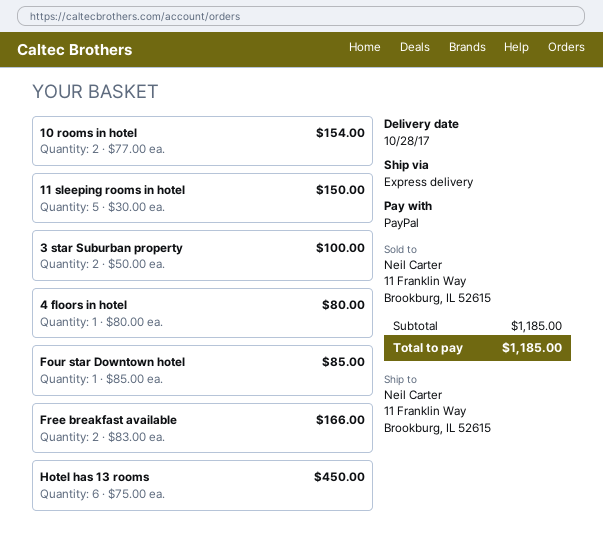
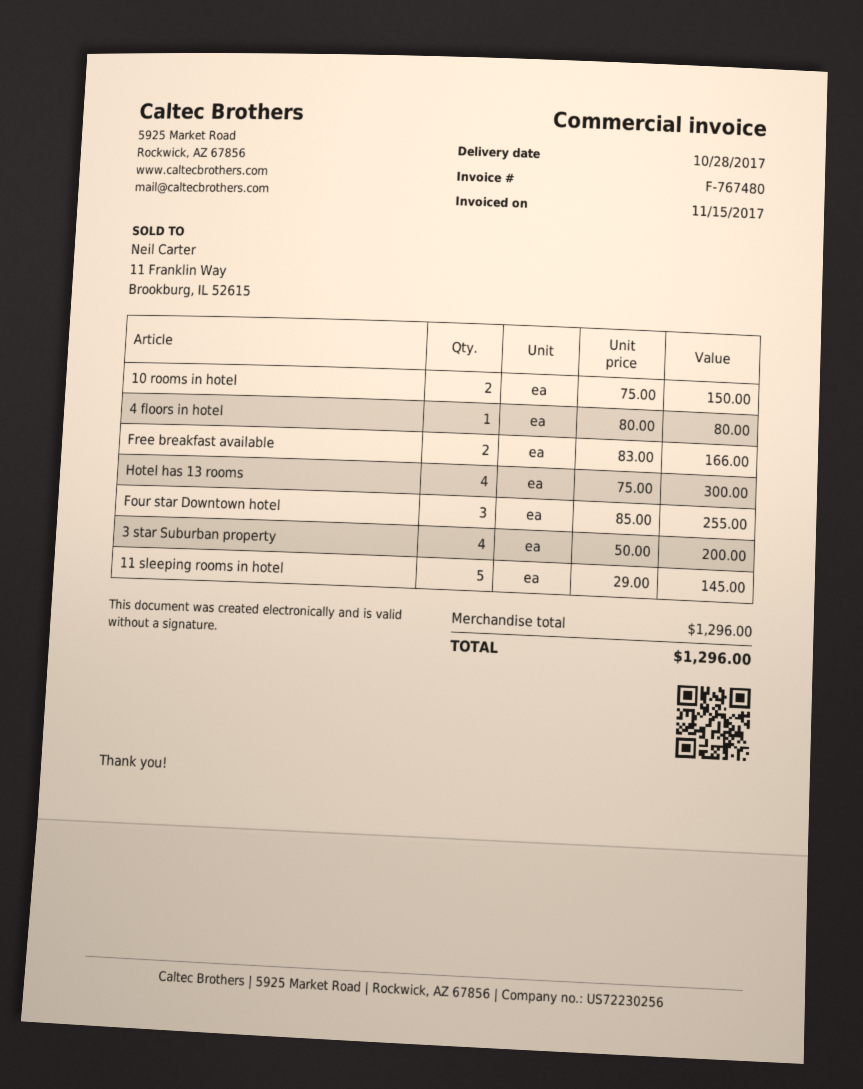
10 rooms in hotel: 2 x 77.00 = 154.00 -> 2 x 75.00 = 150.00
11 sleeping rooms in hotel: 5 x 30.00 = 150.00 -> 5 x 29.00 = 145.00
3 star Suburban property: 2 x 50.00 = 100.00 -> 4 x 50.00 = 200.00
Four star Downtown hotel: 1 x 85.00 = 85.00 -> 3 x 85.00 = 255.00
Hotel has 13 rooms: 6 x 75.00 = 450.00 -> 4 x 75.00 = 300.00
subtotal: 1185.00 -> 1296.00
total: 1185.00 -> 1296.00

